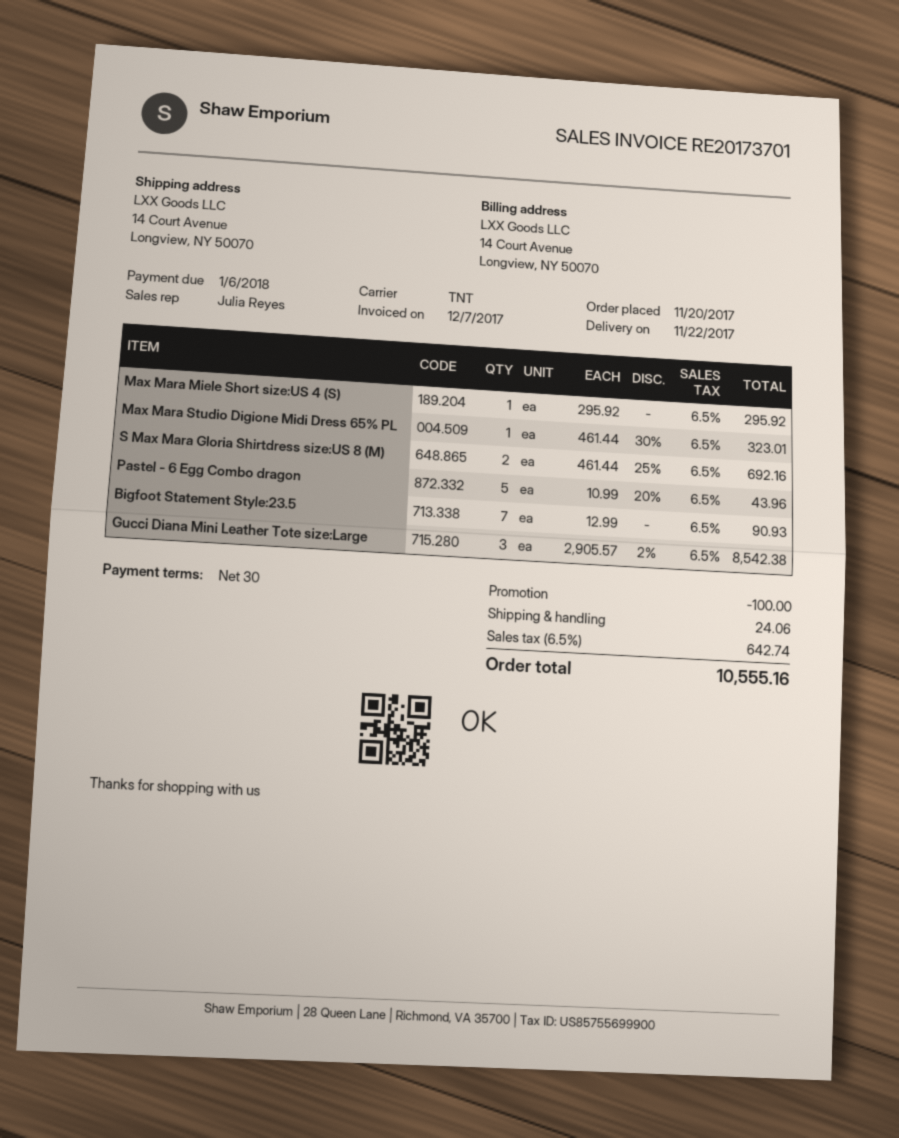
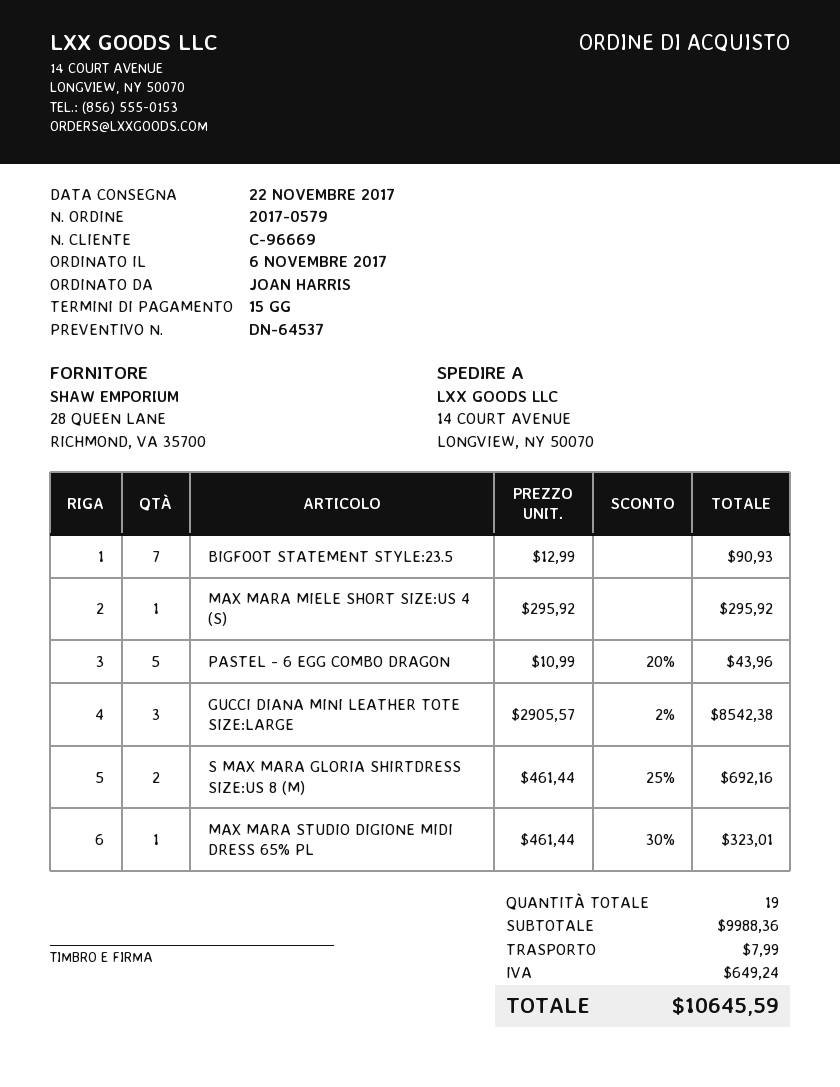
order date: 2017-11-20 -> 2017-11-06
payment terms: 30 days -> 15 days
discount: 100.00 -> none
shipping: 24.06 -> 7.99
tax: 642.74 -> 649.24
total: 10555.16 -> 10645.59

